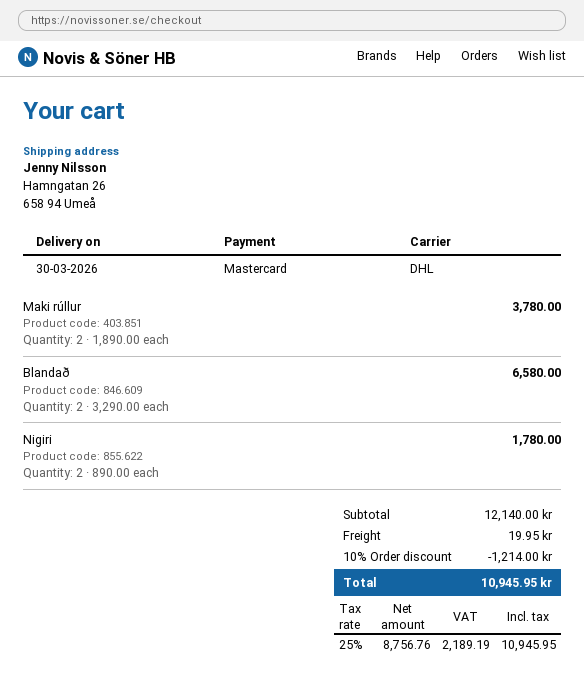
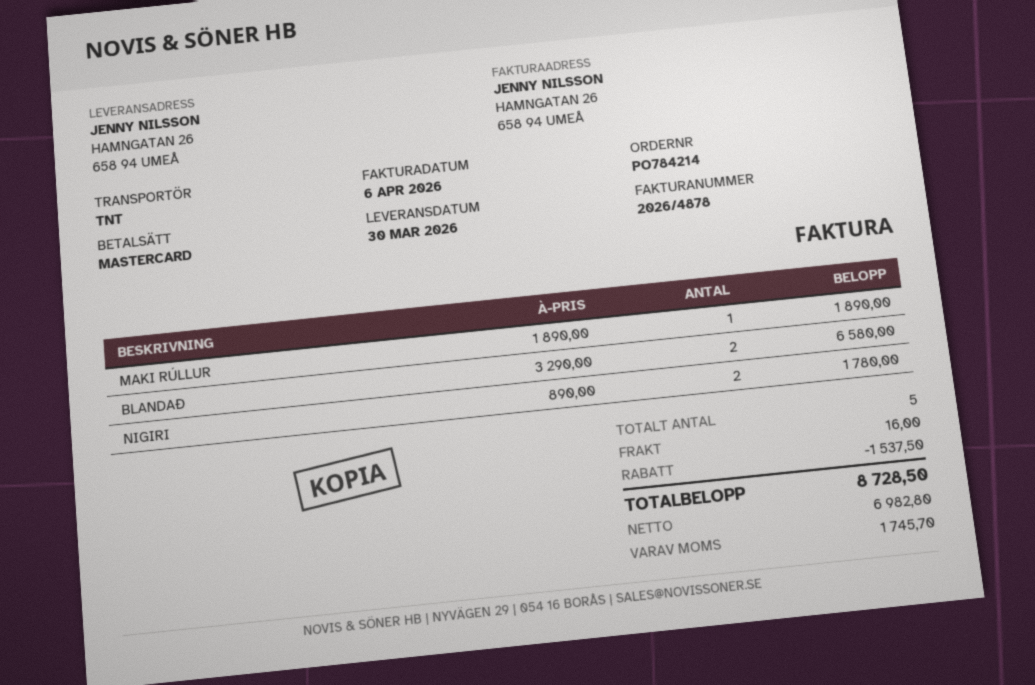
shipping method: DHL -> TNT
Maki rúllur: 2 x 1890.00 = 3780.00 -> 1 x 1890.00 = 1890.00
discount: 1214.00 -> 1537.50
shipping: 19.95 -> 16.00
net: 8756.76 -> 6982.80
tax: 2189.19 -> 1745.70
total: 10945.95 -> 8728.50

